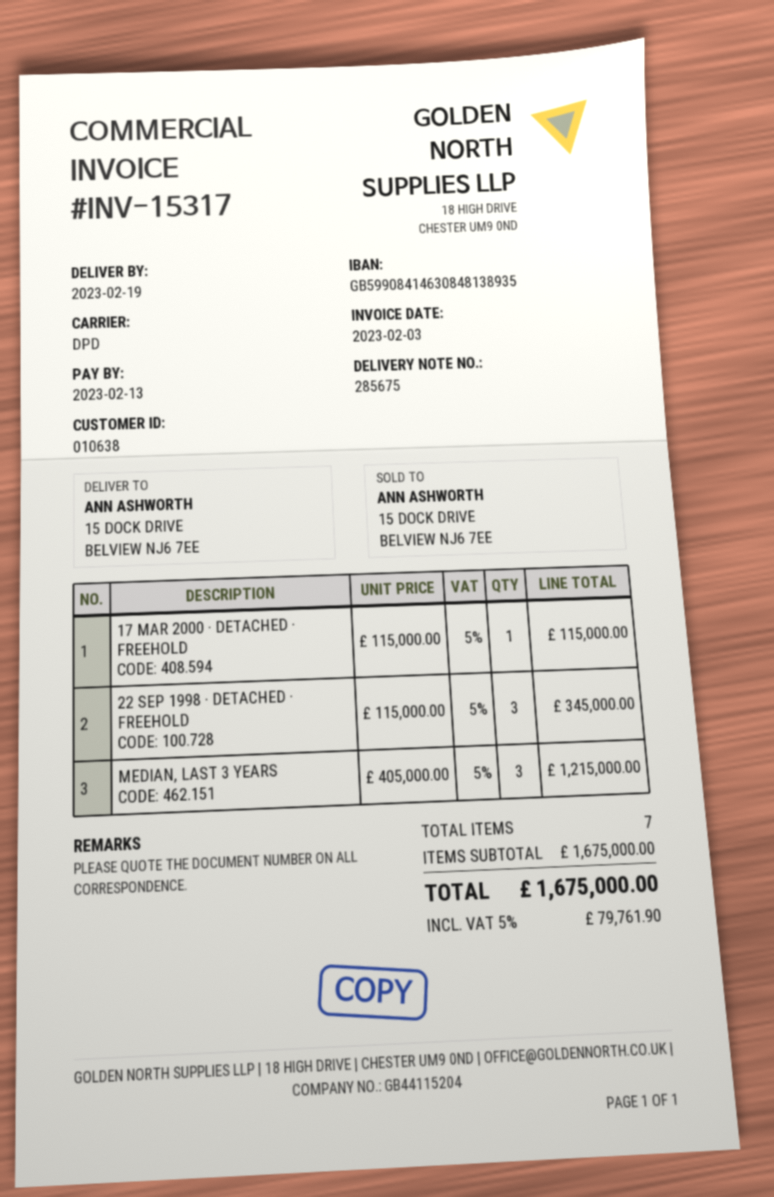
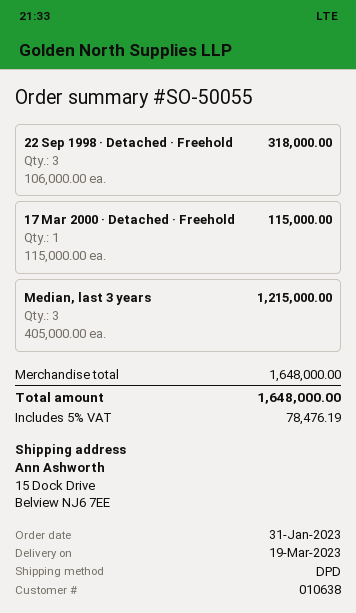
delivery date: 2023-02-19 -> 2023-03-19
22 SEP 1998 · DETACHED · FREEHOLD: 3 x 115000.00 = 345000.00 -> 3 x 106000.00 = 318000.00
subtotal: 1675000.00 -> 1648000.00
tax: 5% = 79761.90 -> 5% = 78476.19
total: 1675000.00 -> 1648000.00

